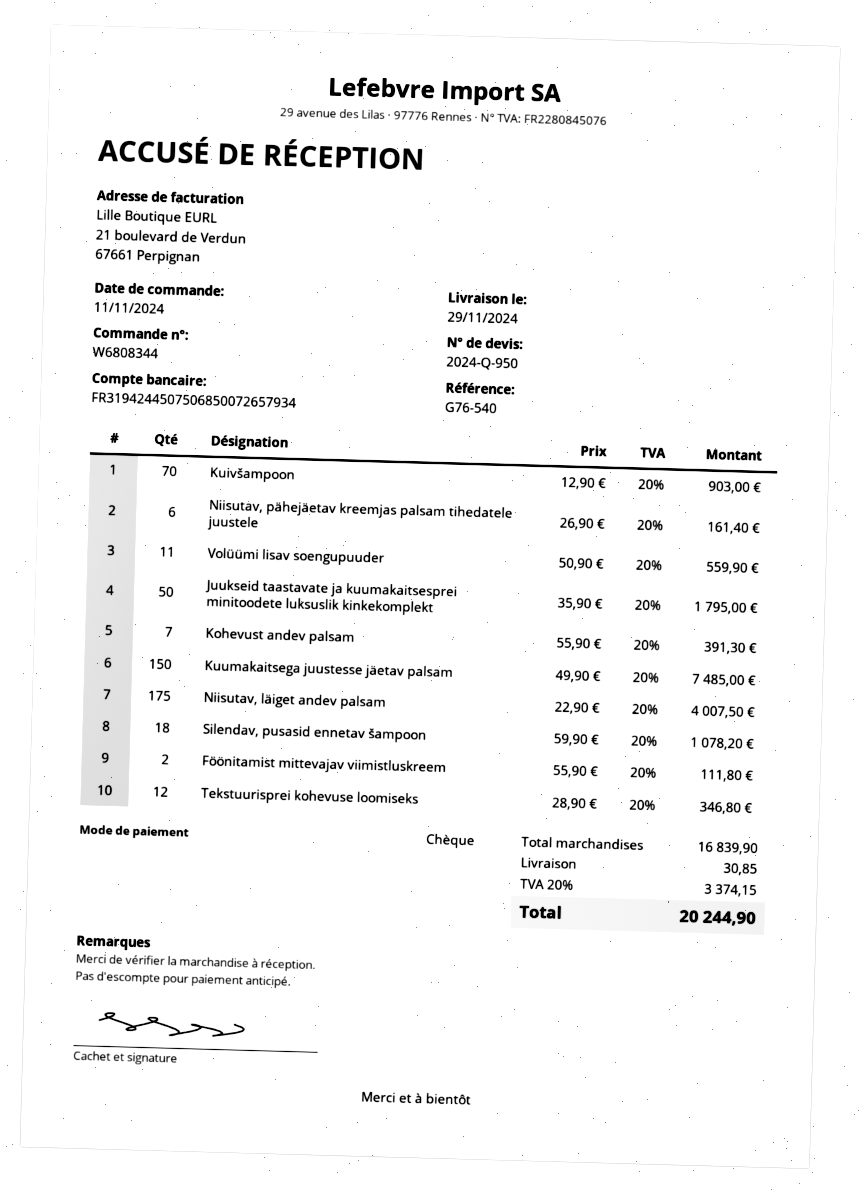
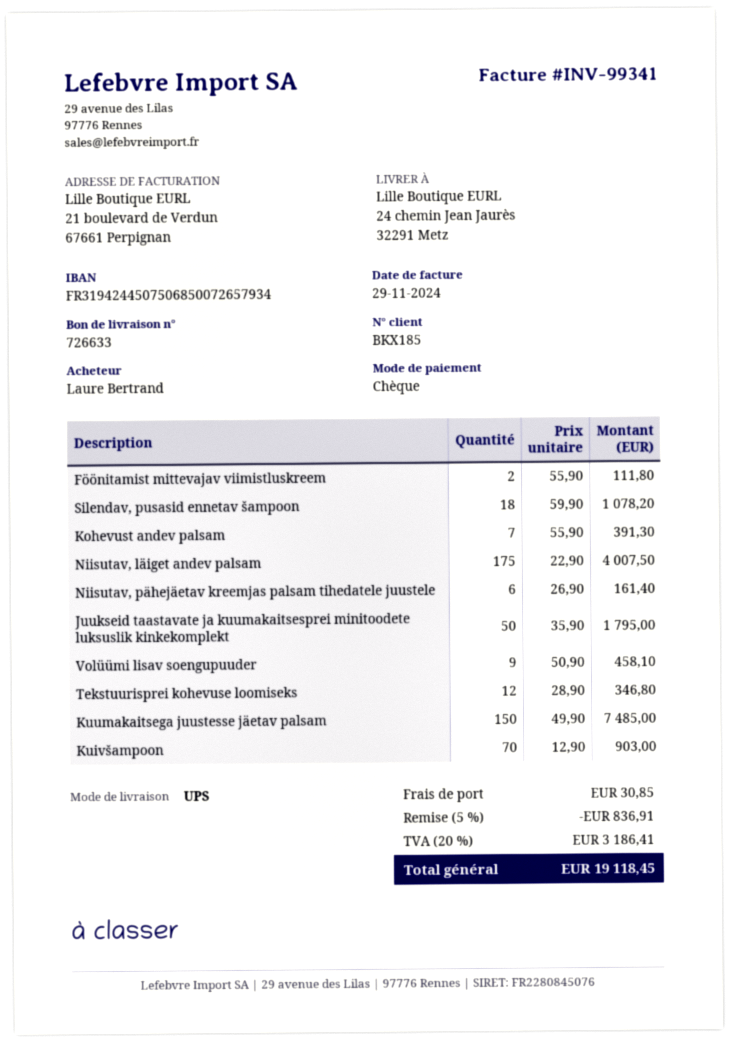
Volüümi lisav soengupuuder: 11 x 50.90 = 559.90 -> 9 x 50.90 = 458.10
discount: none -> 5% = 836.91
tax: 20% = 3374.15 -> 20% = 3186.41
total: 20244.90 -> 19118.45

